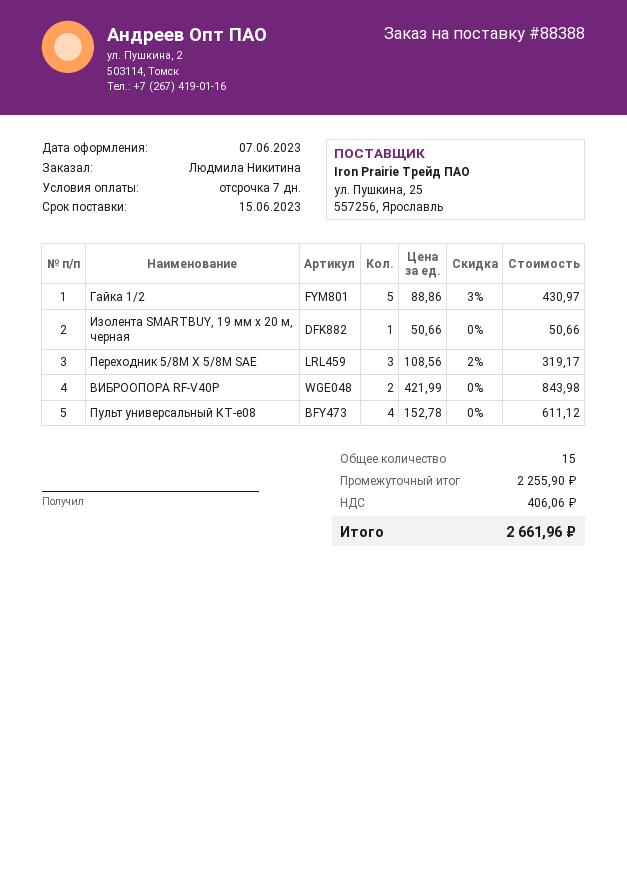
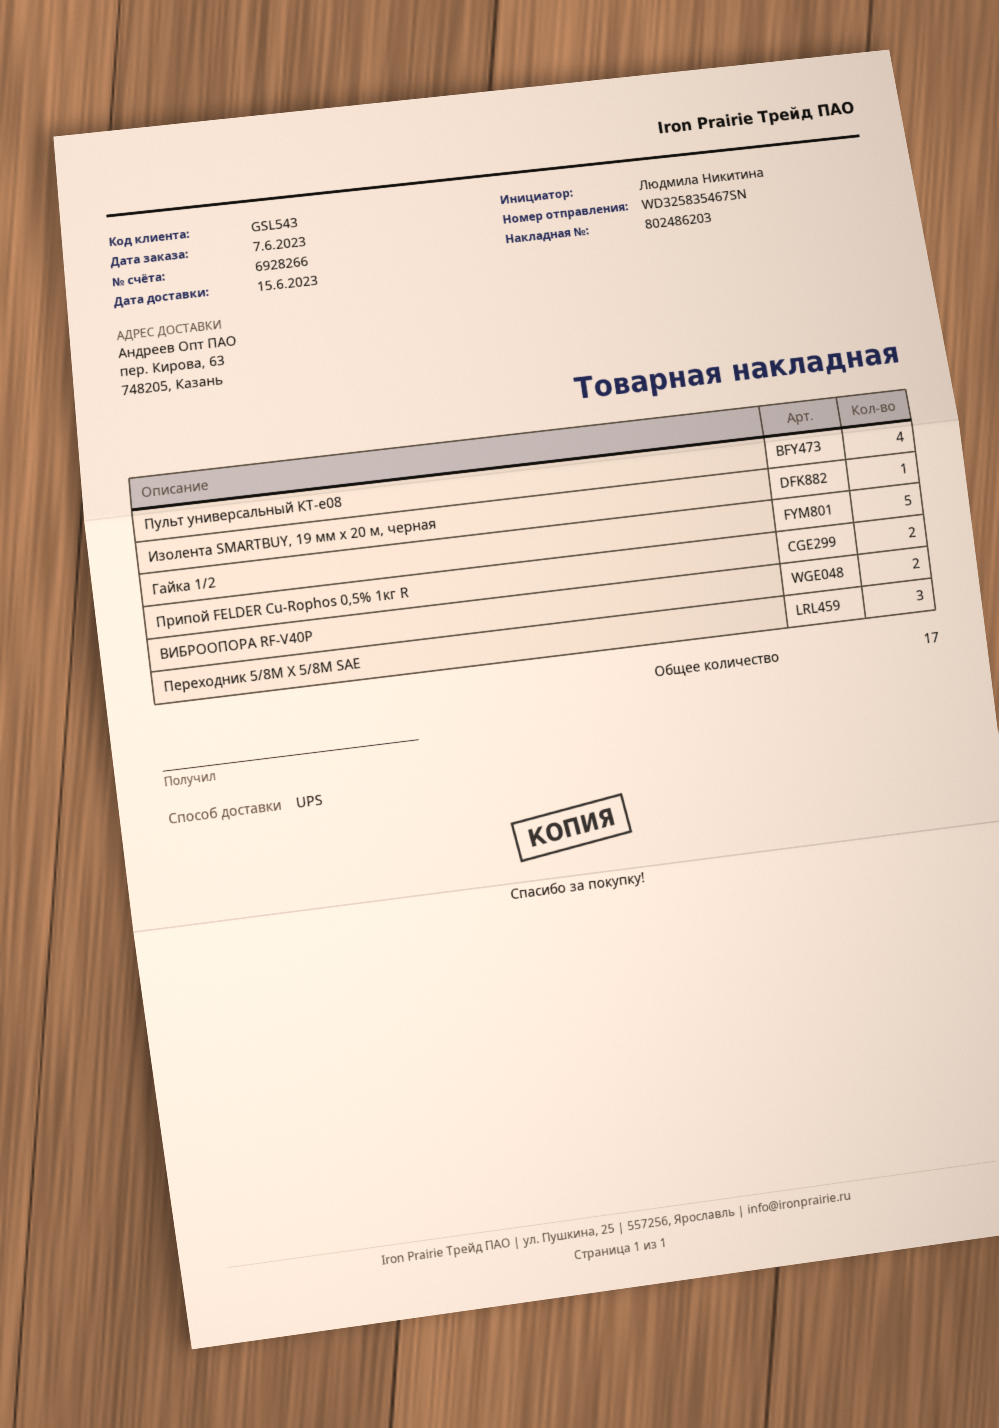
Припой FELDER Cu-Rophos 0,5% 1кг R: none -> 2
total quantity: 15 -> 17

